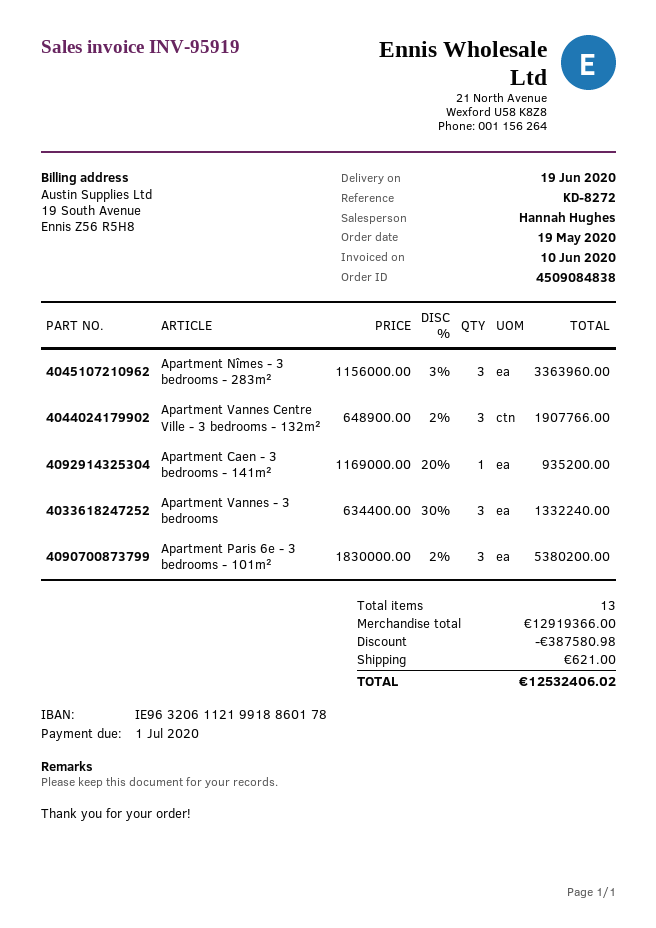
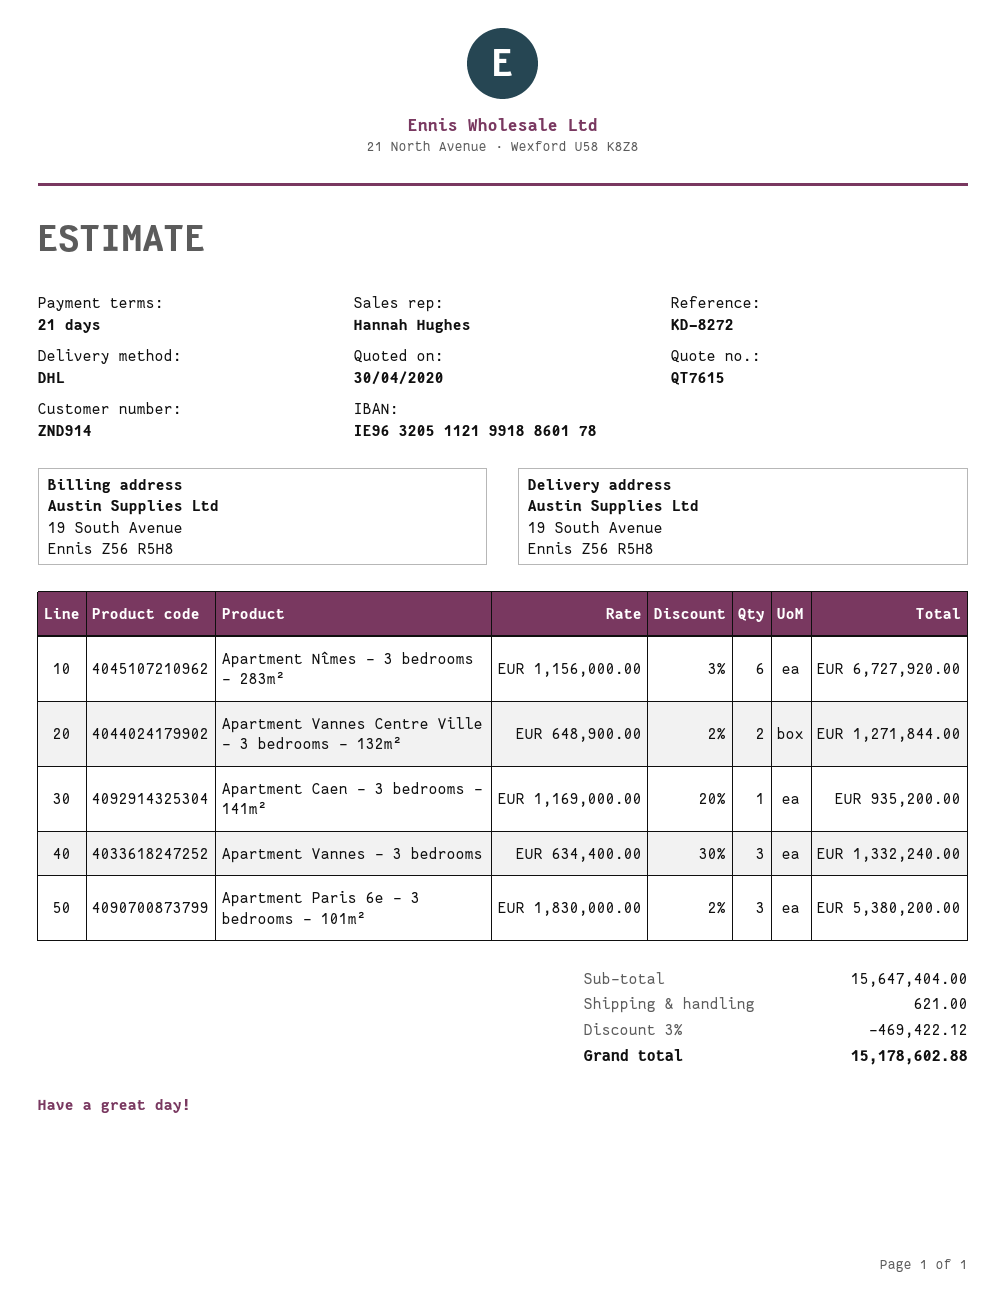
bank account: IE96320611219918860178 -> IE96320511219918860178
Apartment Nîmes - 3 bedrooms - 283m²: 3 x 1156000.00 - 3% = 3363960.00 -> 6 x 1156000.00 - 3% = 6727920.00
Apartment Vannes Centre Ville - 3 bedrooms - 132m²: 3 x 648900.00 - 2% = 1907766.00 -> 2 x 648900.00 - 2% = 1271844.00
subtotal: 12919366.00 -> 15647404.00
discount: 387580.98 -> 469422.12
total: 12532406.02 -> 15178602.88

